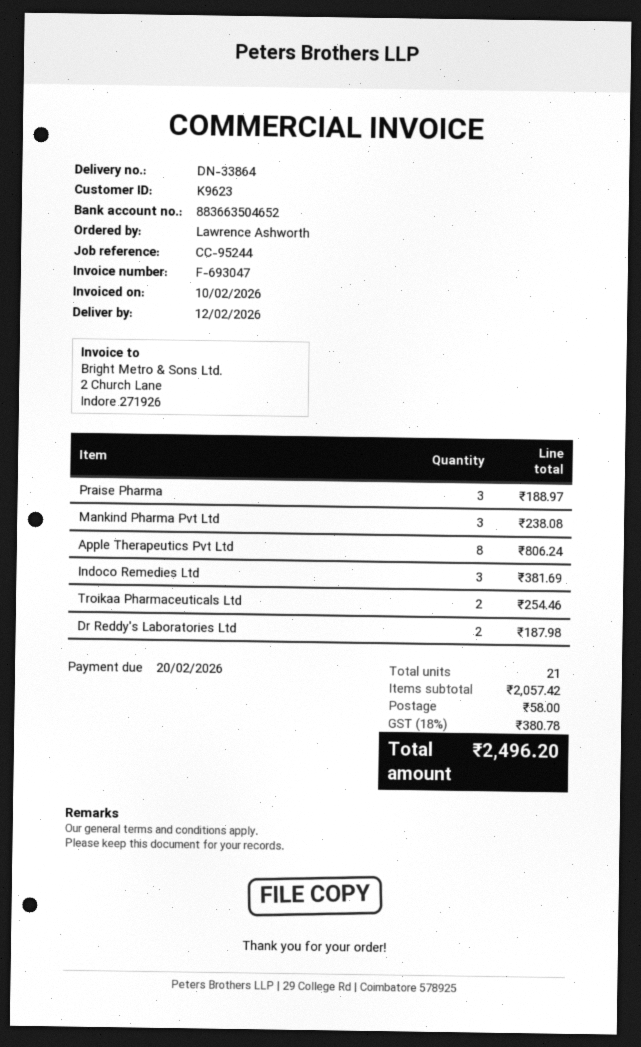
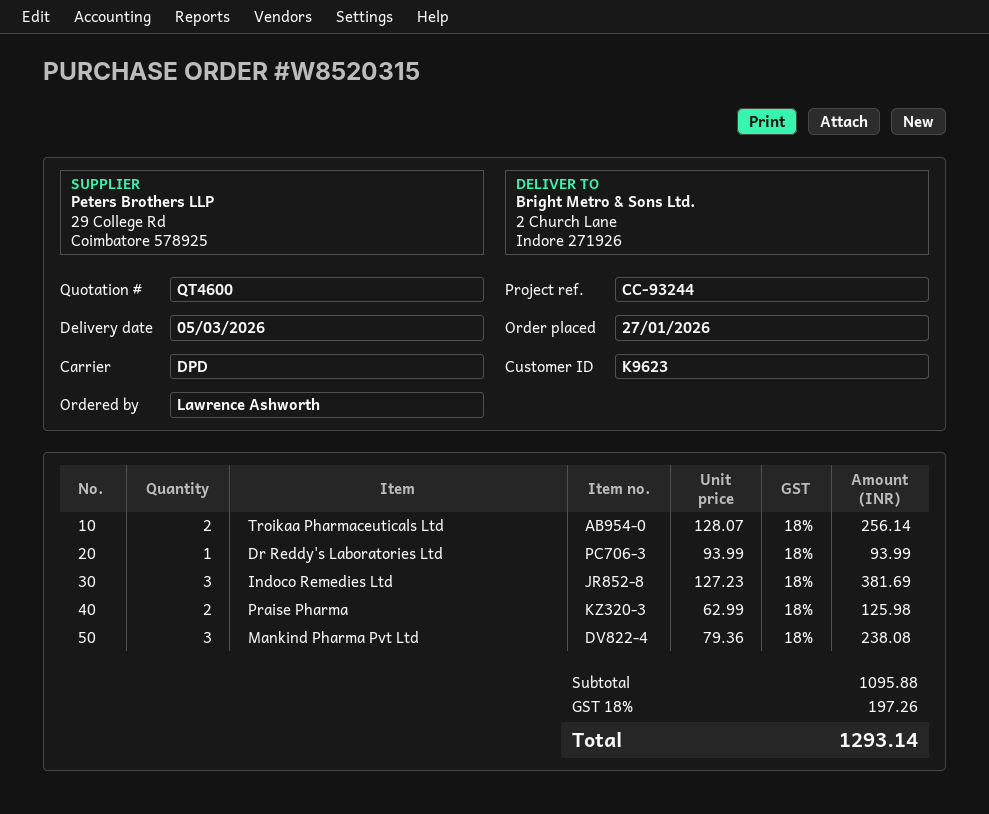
delivery date: 2026-02-12 -> 2026-03-05
reference: CC-95244 -> CC-93244
Praise Pharma: 3 for 188.97 -> 2 for 125.98
Apple Therapeutics Pvt Ltd: 8 for 806.24 -> none
Troikaa Pharmaceuticals Ltd: 2 for 254.46 -> 2 for 256.14
Dr Reddy's Laboratories Ltd: 2 for 187.98 -> 1 for 93.99
subtotal: 2057.42 -> 1095.88
shipping: 58.00 -> none
tax: 18% = 380.78 -> 18% = 197.26
total: 2496.20 -> 1293.14

